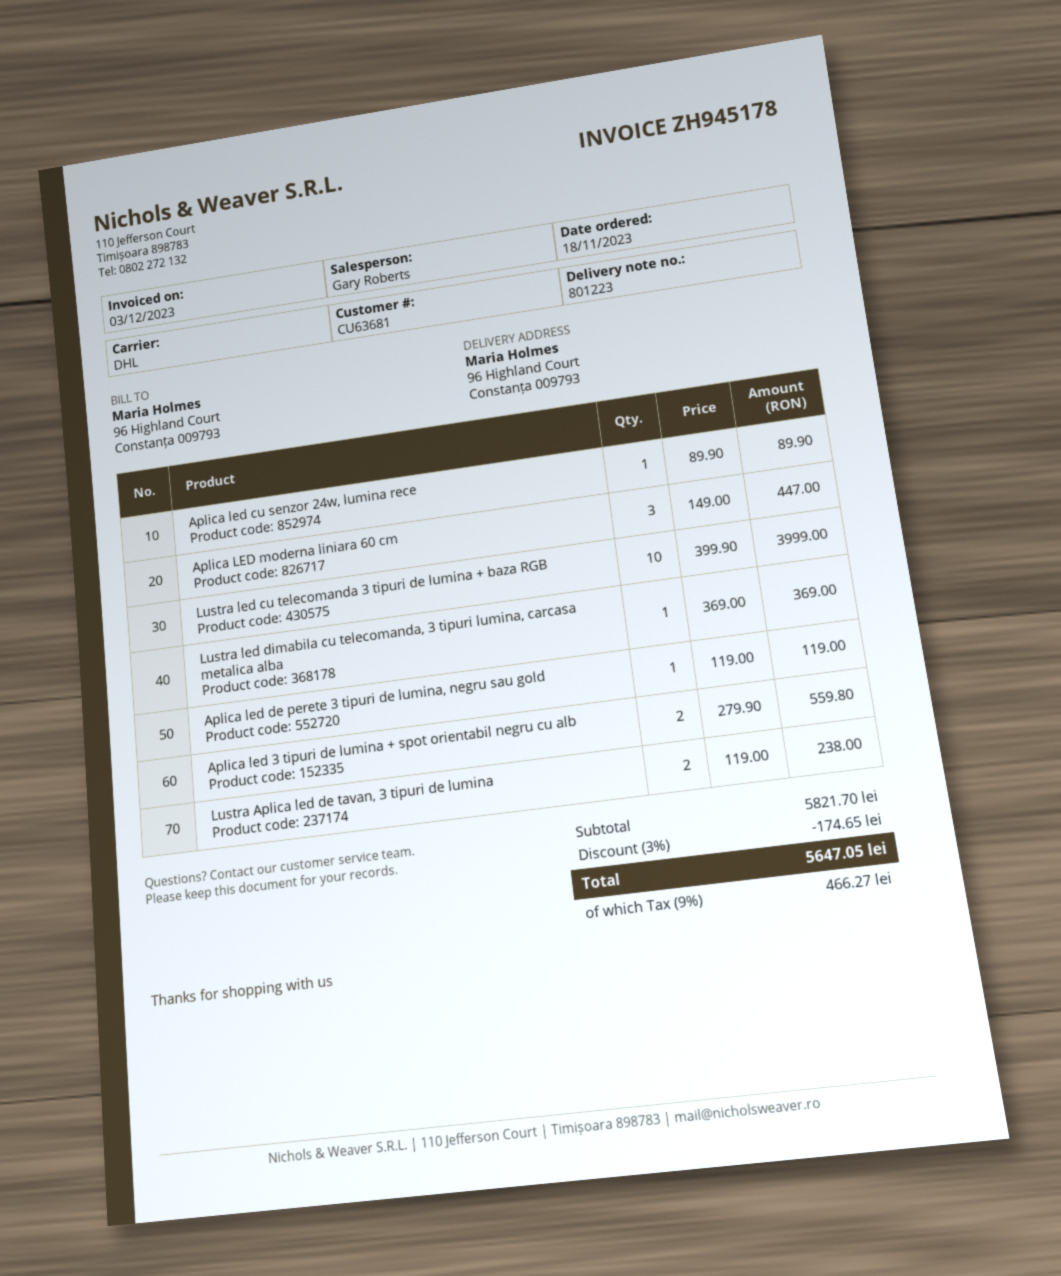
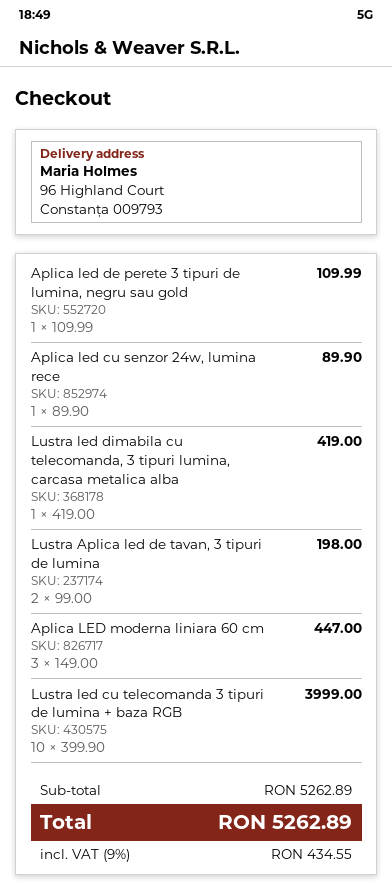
Lustra led dimabila cu telecomanda, 3 tipuri lumina, carcasa metalica alba: 1 x 369.00 = 369.00 -> 1 x 419.00 = 419.00
Aplica led de perete 3 tipuri de lumina, negru sau gold: 1 x 119.00 = 119.00 -> 1 x 109.99 = 109.99
Aplica led 3 tipuri de lumina + spot orientabil negru cu alb: 2 x 279.90 = 559.80 -> none
Lustra Aplica led de tavan, 3 tipuri de lumina: 2 x 119.00 = 238.00 -> 2 x 99.00 = 198.00
subtotal: 5821.70 -> 5262.89
discount: 3% = 174.65 -> none
tax: 9% = 466.27 -> 9% = 434.55
total: 5647.05 -> 5262.89

